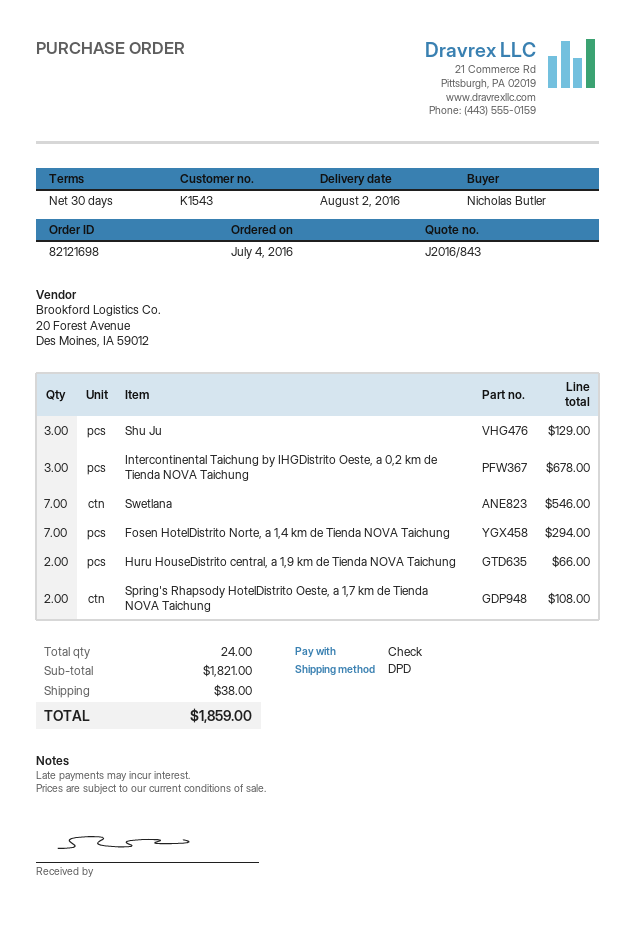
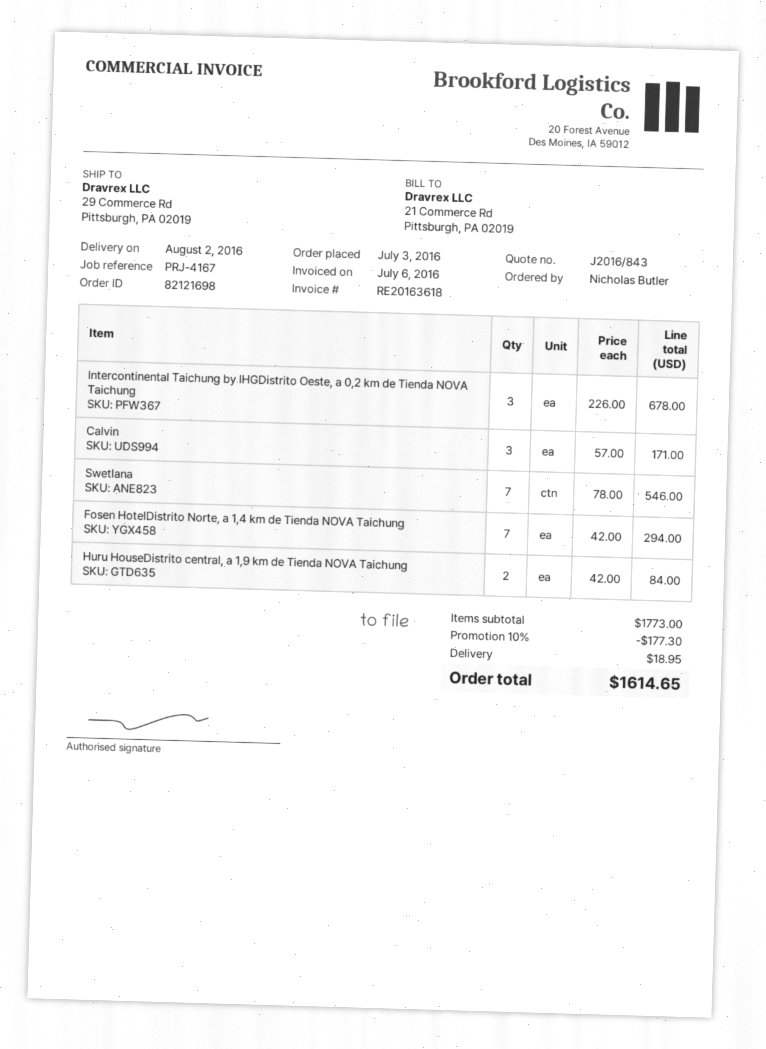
order date: 2016-07-04 -> 2016-07-03
Shu Ju: 3 for 129.00 -> none
Huru HouseDistrito central, a 1,9 km de Tienda NOVA Taichung: 2 for 66.00 -> 2 for 84.00
Spring's Rhapsody HotelDistrito Oeste, a 1,7 km de Tienda NOVA Taichung: 2 for 108.00 -> none
Calvin: none -> 3 for 171.00
subtotal: 1821.00 -> 1773.00
discount: none -> 10% = 177.30
shipping: 38.00 -> 18.95
total: 1859.00 -> 1614.65

